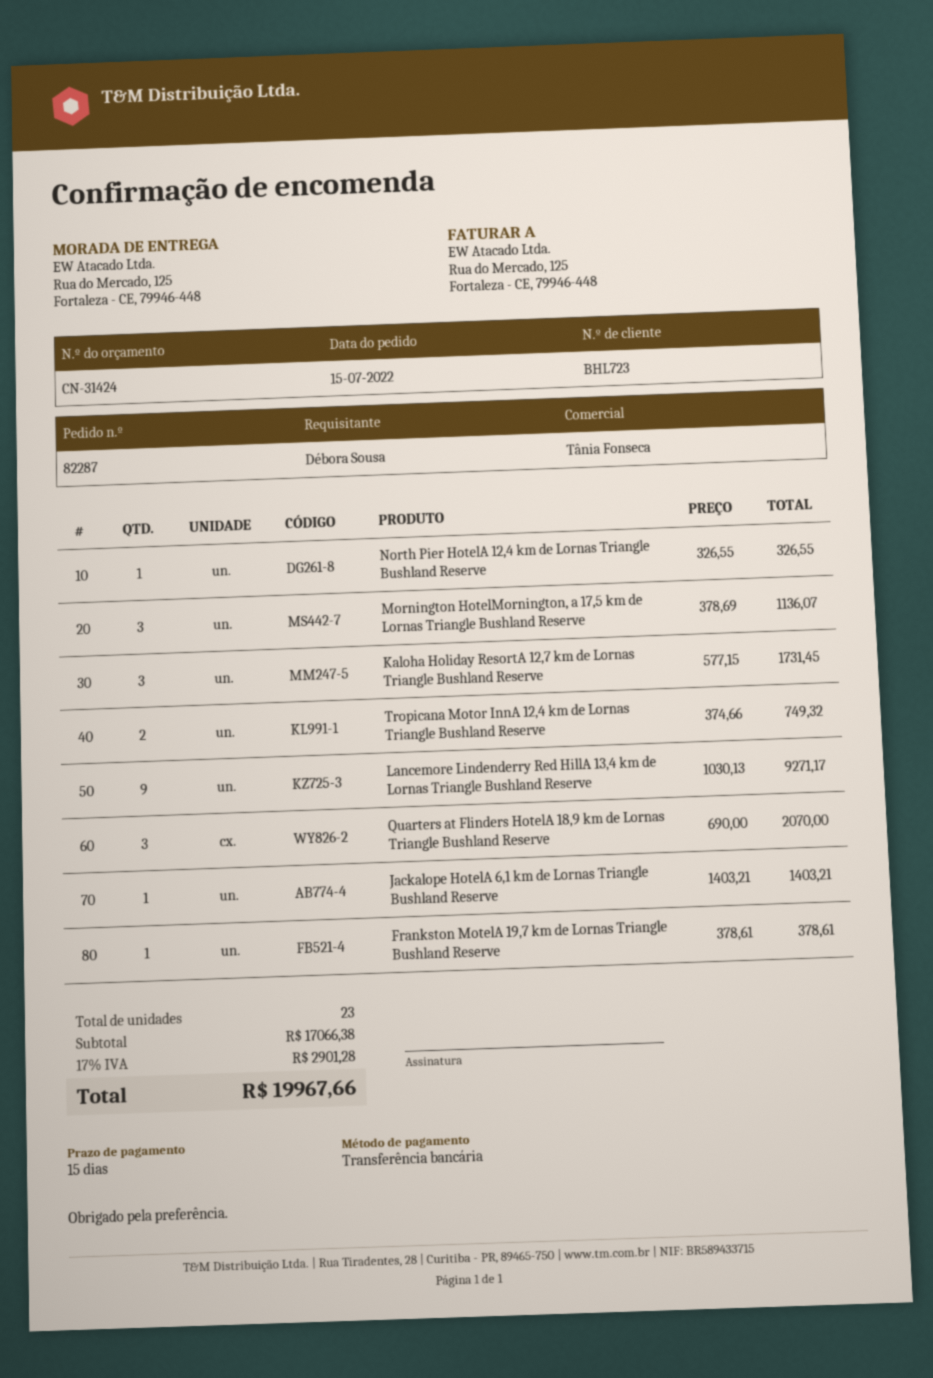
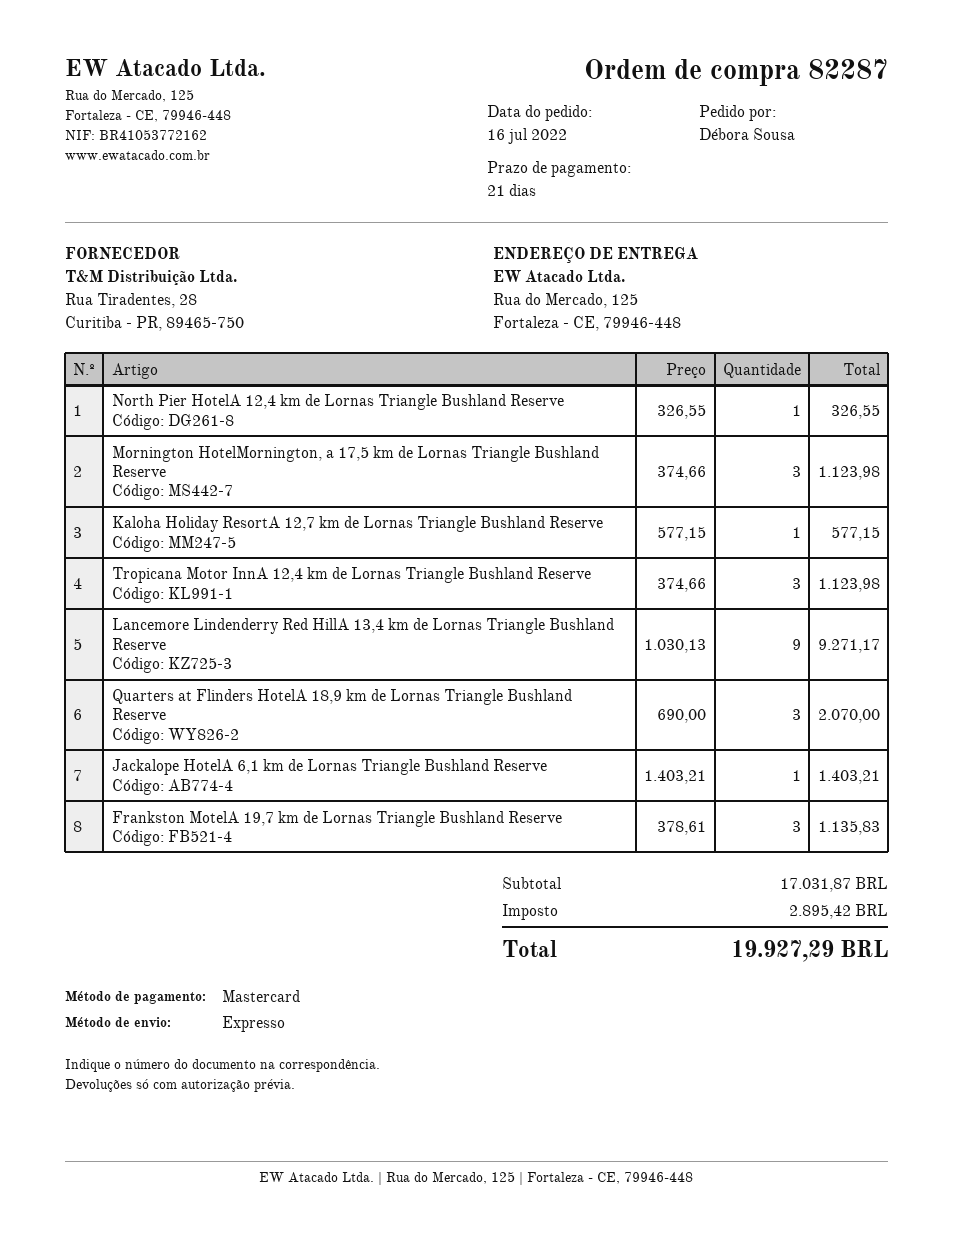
order date: 2022-07-15 -> 2022-07-16
payment terms: 15 days -> 21 days
payment method: bank transfer -> Mastercard
Mornington HotelMornington, a 17,5 km de Lornas Triangle Bushland Reserve: 3 x 378.69 = 1136.07 -> 3 x 374.66 = 1123.98
Kaloha Holiday ResortA 12,7 km de Lornas Triangle Bushland Reserve: 3 x 577.15 = 1731.45 -> 1 x 577.15 = 577.15
Tropicana Motor InnA 12,4 km de Lornas Triangle Bushland Reserve: 2 x 374.66 = 749.32 -> 3 x 374.66 = 1123.98
Frankston MotelA 19,7 km de Lornas Triangle Bushland Reserve: 1 x 378.61 = 378.61 -> 3 x 378.61 = 1135.83
subtotal: 17066.38 -> 17031.87
tax: 2901.28 -> 2895.42
total: 19967.66 -> 19927.29

